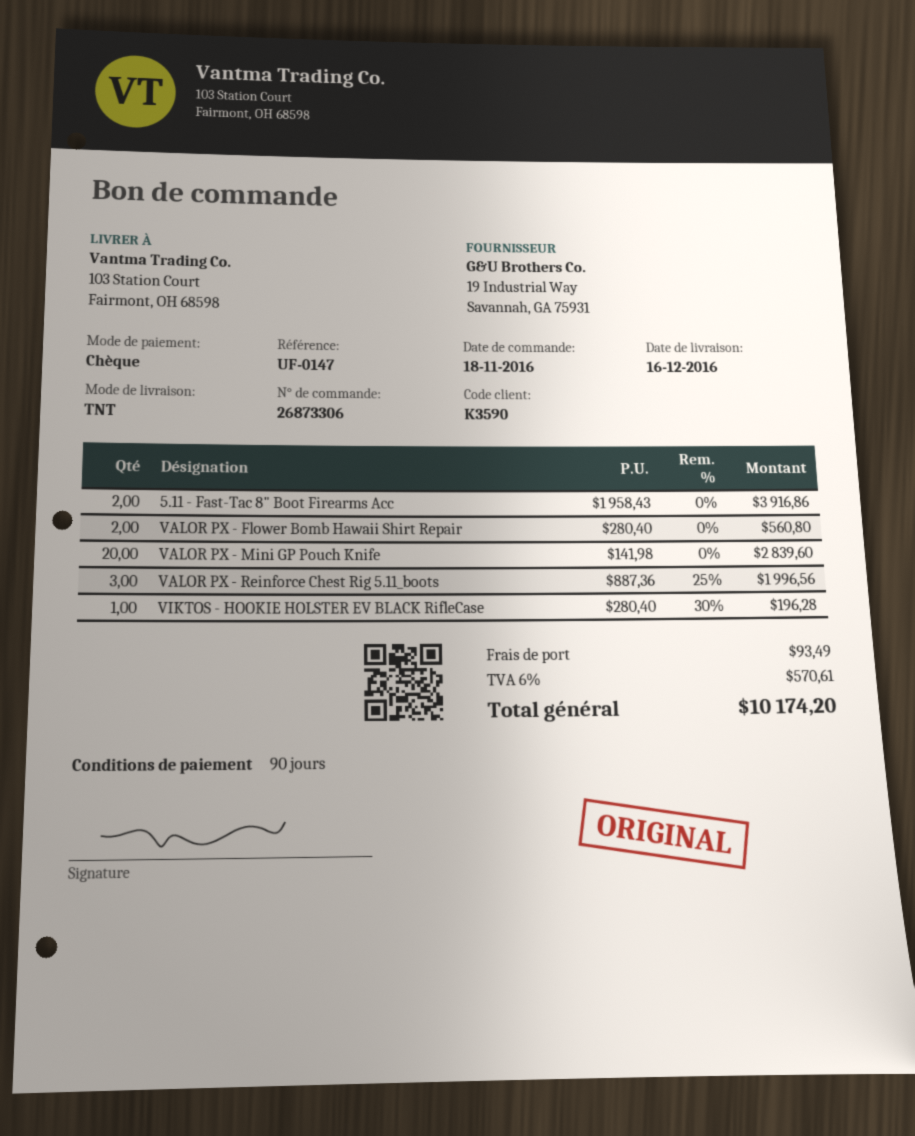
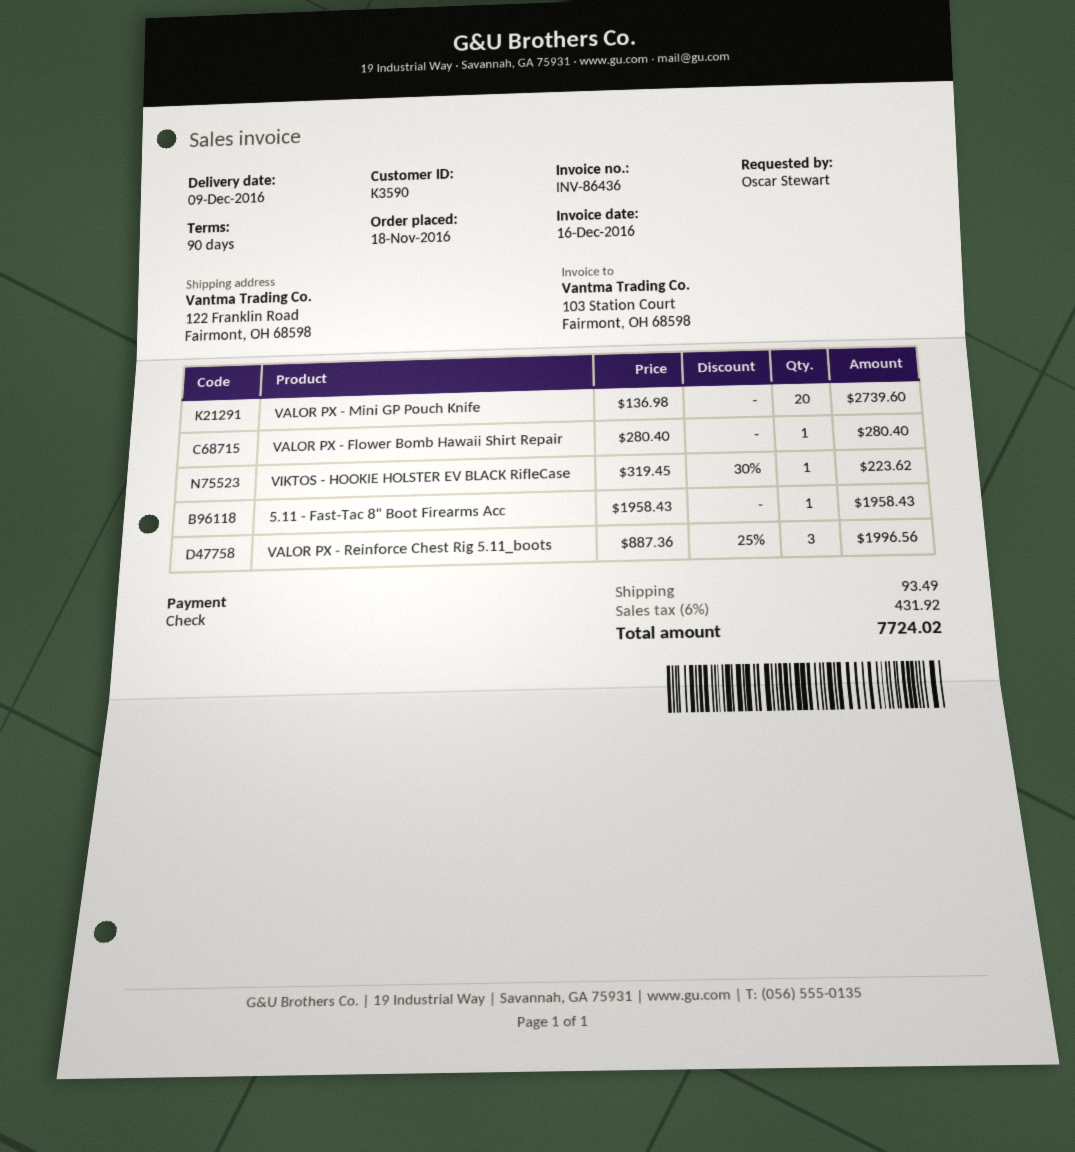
delivery date: 2016-12-16 -> 2016-12-09
ship to: 103 Station Court, Fairmont, OH 68598 -> 122 Franklin Road, Fairmont, OH 68598
5.11 - Fast-Tac 8" Boot Firearms Acc: 2 x 1958.43 = 3916.86 -> 1 x 1958.43 = 1958.43
VALOR PX - Flower Bomb Hawaii Shirt Repair: 2 x 280.40 = 560.80 -> 1 x 280.40 = 280.40
VALOR PX - Mini GP Pouch Knife: 20 x 141.98 = 2839.60 -> 20 x 136.98 = 2739.60
VIKTOS - HOOKIE HOLSTER EV BLACK RifleCase: 1 x 280.40 - 30% = 196.28 -> 1 x 319.45 - 30% = 223.62
tax: 6% = 570.61 -> 6% = 431.92
total: 10174.20 -> 7724.02

